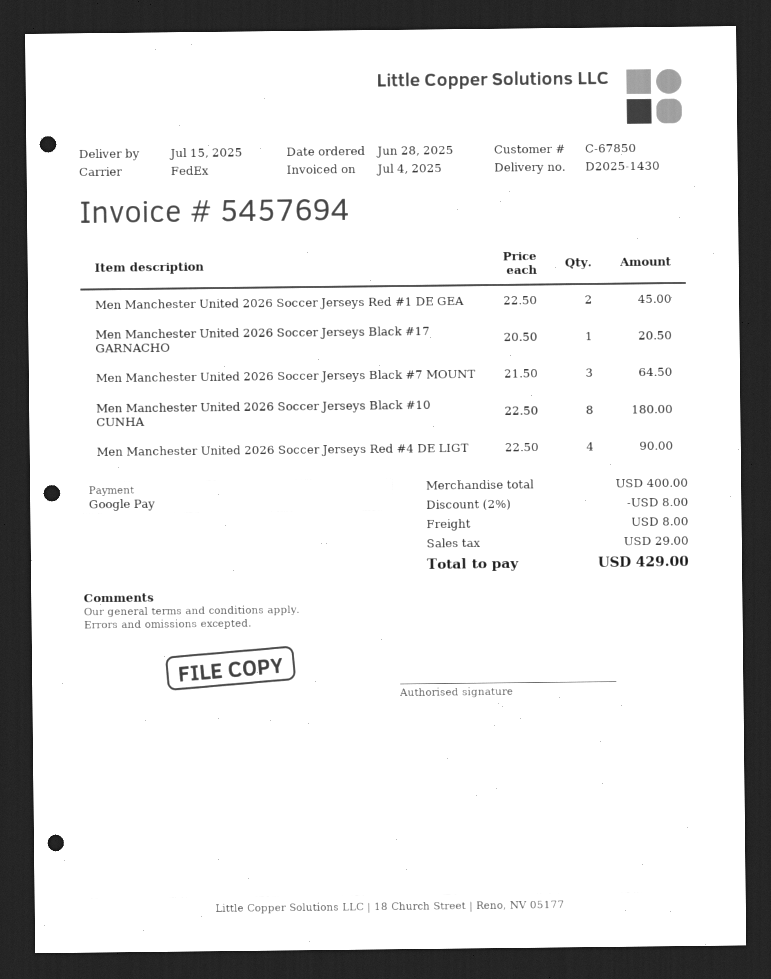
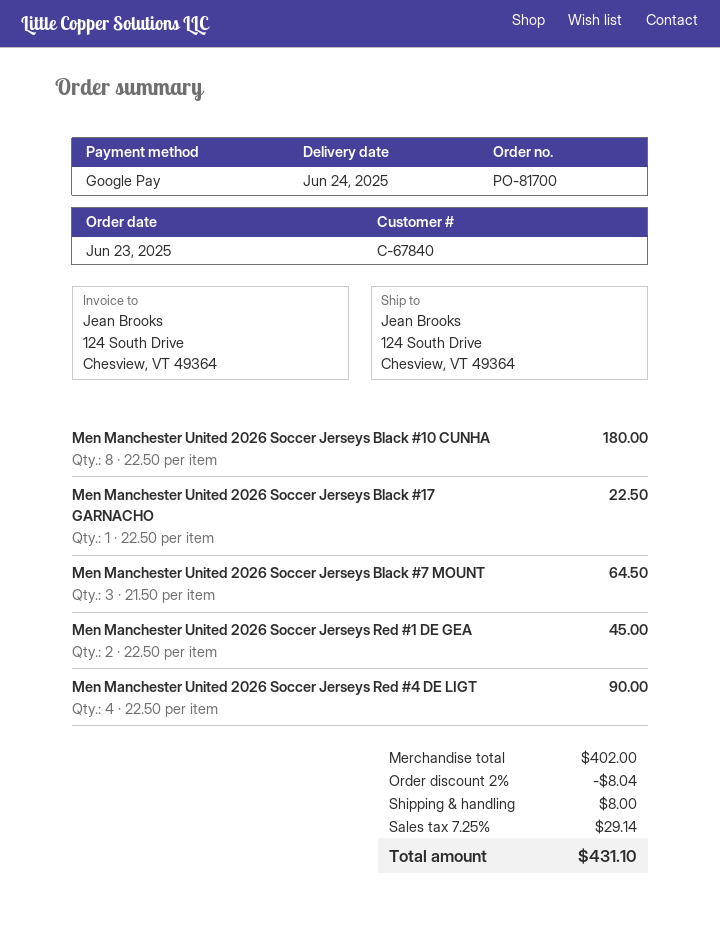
order date: 2025-06-28 -> 2025-06-23
delivery date: 2025-07-15 -> 2025-06-24
customer number: C-67850 -> C-67840
Men Manchester United 2026 Soccer Jerseys Black #17 GARNACHO: 1 x 20.50 = 20.50 -> 1 x 22.50 = 22.50
subtotal: 400.00 -> 402.00
discount: 2% = 8.00 -> 2% = 8.04
tax: 29.00 -> 29.14
total: 429.00 -> 431.10

